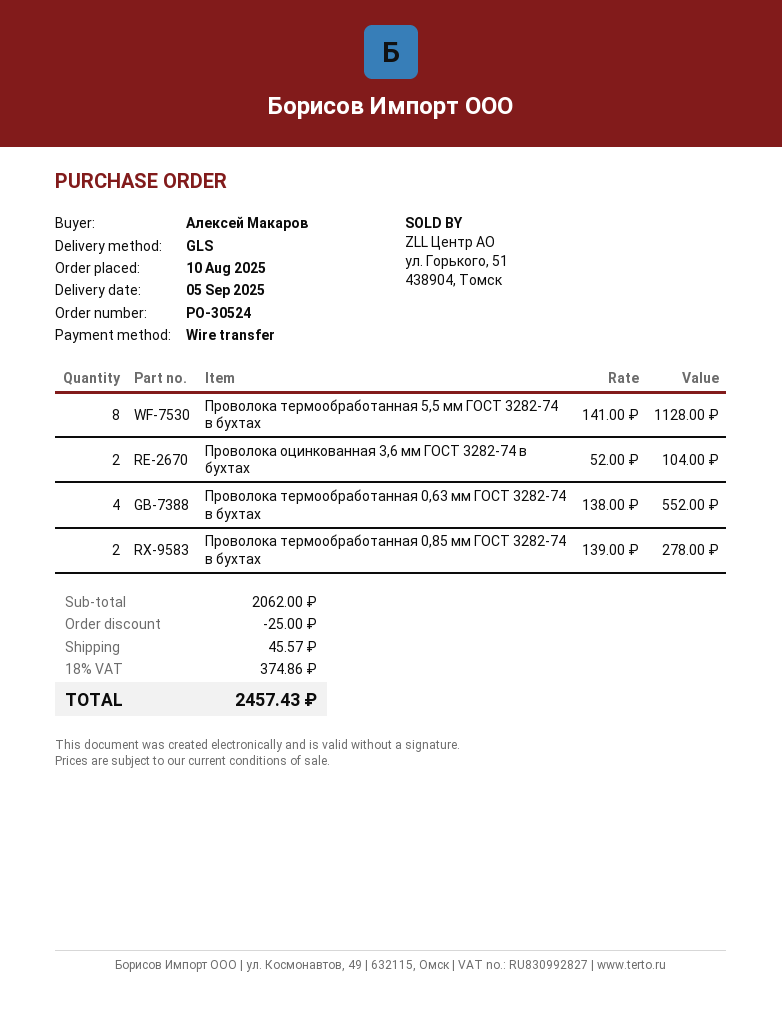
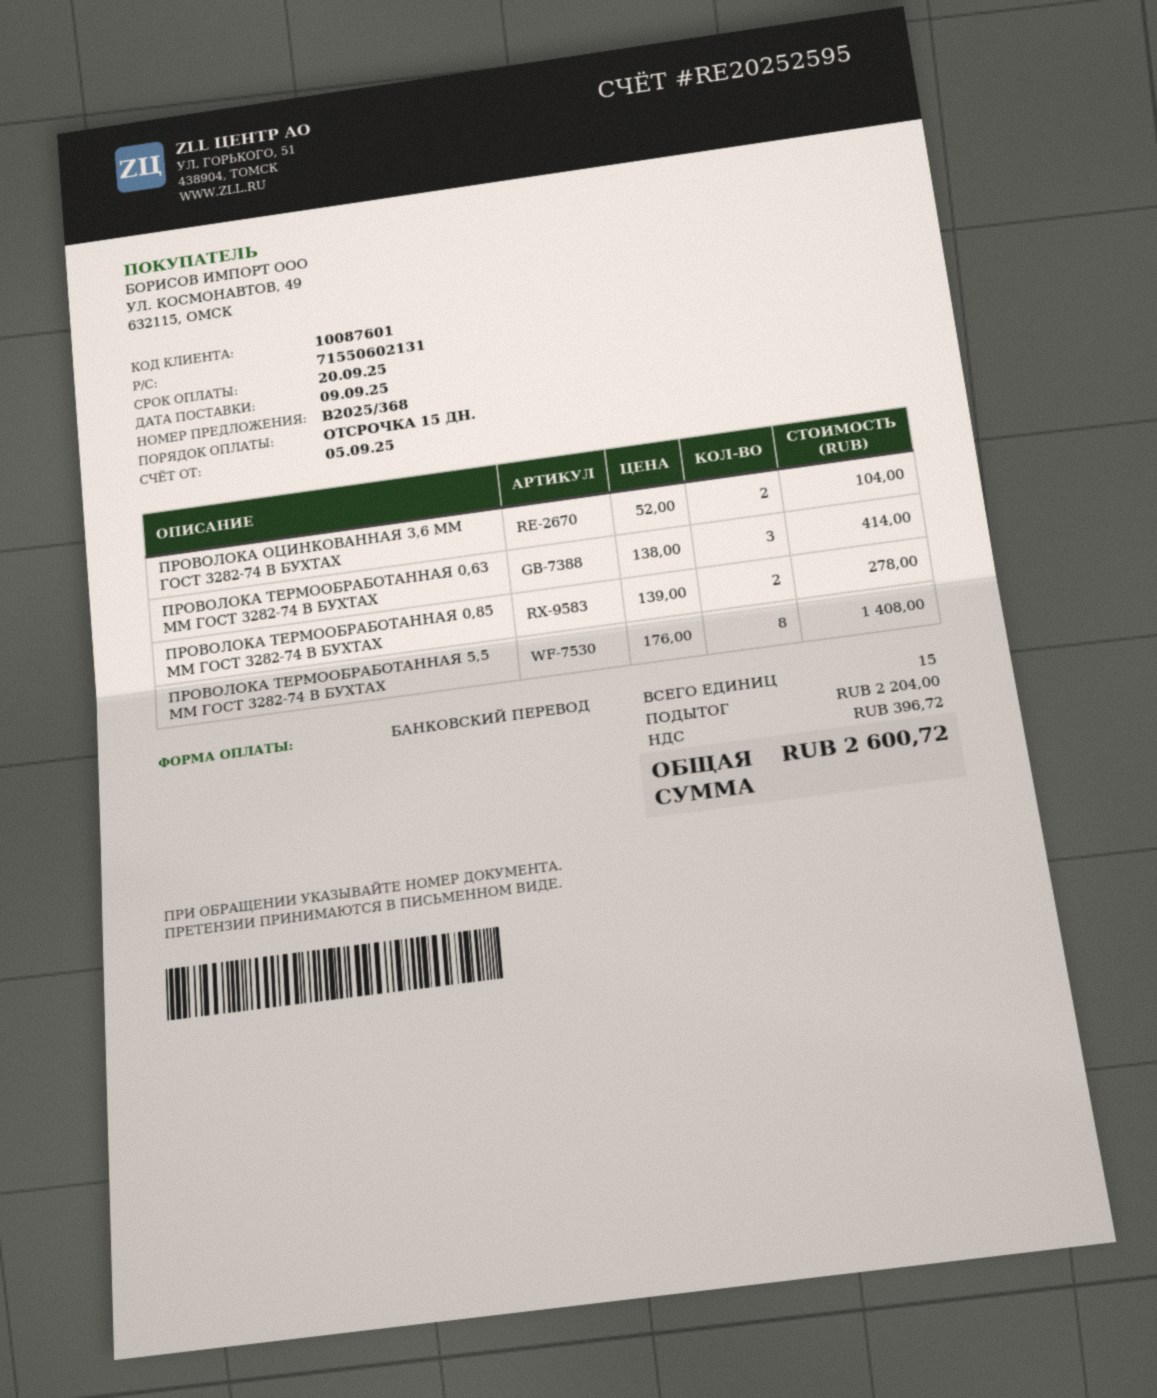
delivery date: 2025-09-05 -> 2025-09-09
Проволока термообработанная 5,5 мм ГОСТ 3282-74 в бухтах: 8 x 141.00 = 1128.00 -> 8 x 176.00 = 1408.00
Проволока термообработанная 0,63 мм ГОСТ 3282-74 в бухтах: 4 x 138.00 = 552.00 -> 3 x 138.00 = 414.00
subtotal: 2062.00 -> 2204.00
discount: 25.00 -> none
shipping: 45.57 -> none
tax: 374.86 -> 396.72
total: 2457.43 -> 2600.72

